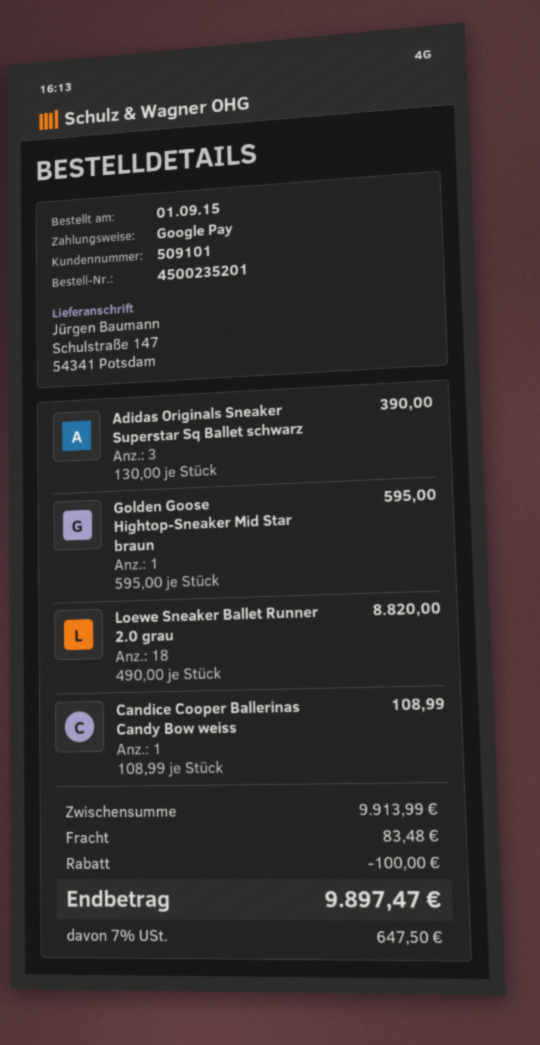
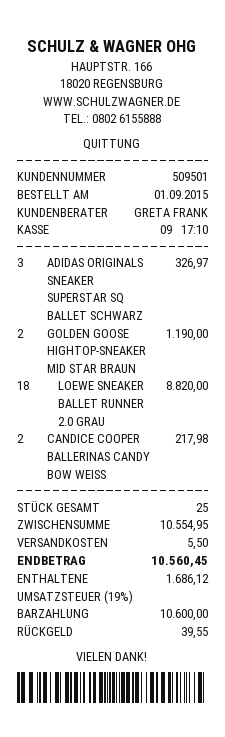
customer number: 509101 -> 509501
payment method: Google Pay -> cash
Adidas Originals Sneaker Superstar Sq Ballet schwarz: 3 for 390.00 -> 3 for 326.97
Golden Goose Hightop-Sneaker Mid Star braun: 1 for 595.00 -> 2 for 1190.00
Candice Cooper Ballerinas Candy Bow weiss: 1 for 108.99 -> 2 for 217.98
subtotal: 9913.99 -> 10554.95
discount: 100.00 -> none
shipping: 83.48 -> 5.50
tax: 7% = 647.50 -> 19% = 1686.12
total: 9897.47 -> 10560.45

